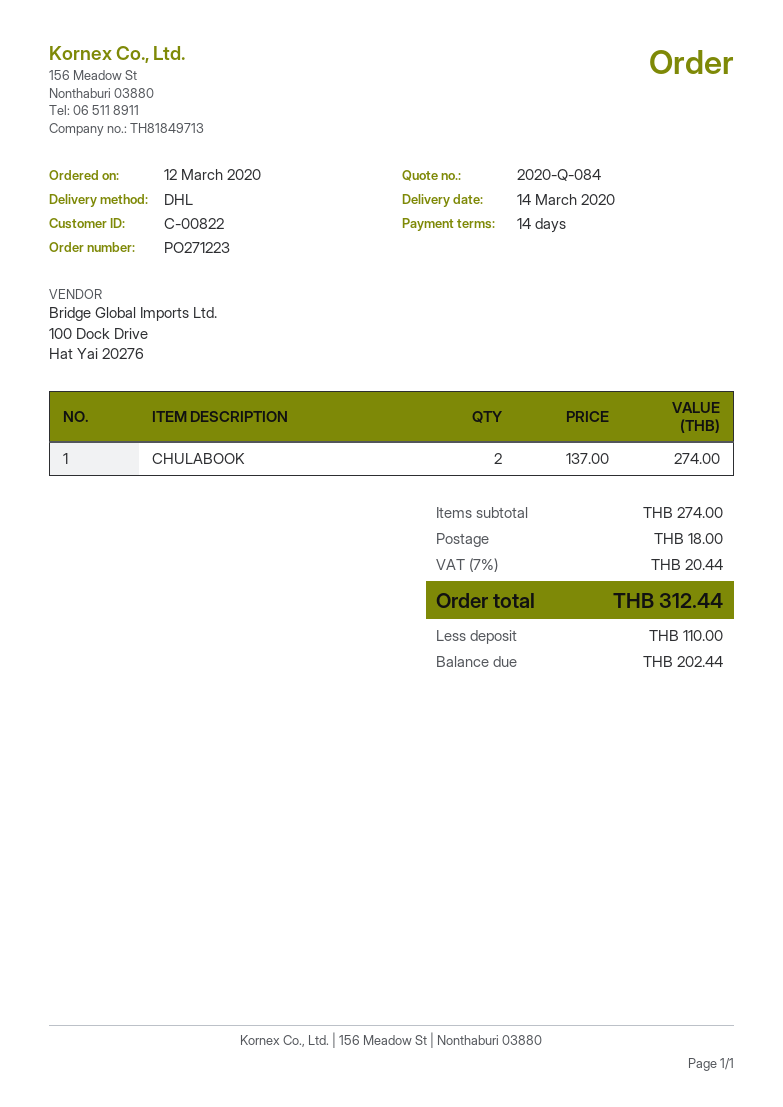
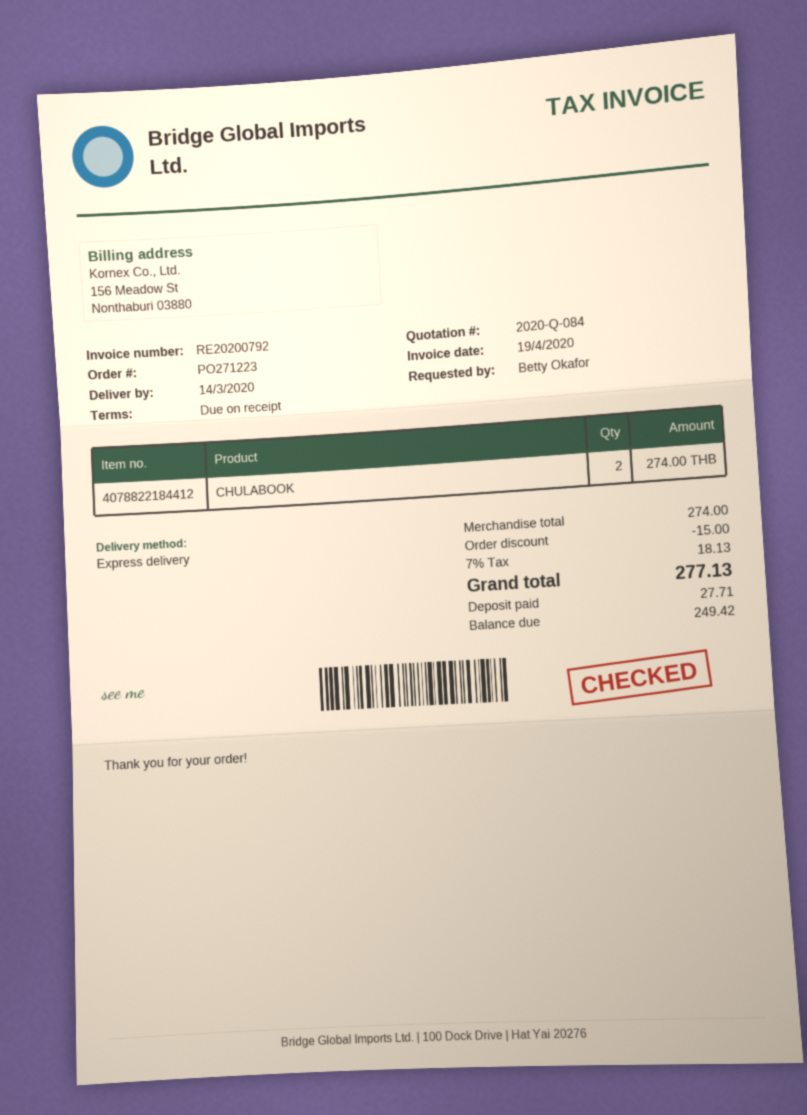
payment terms: 14 days -> on receipt
shipping method: DHL -> express
discount: none -> 15.00
shipping: 18.00 -> none
tax: 7% = 20.44 -> 7% = 18.13
total: 312.44 -> 277.13
deposit: 110.00 -> 27.71
balance: 202.44 -> 249.42

